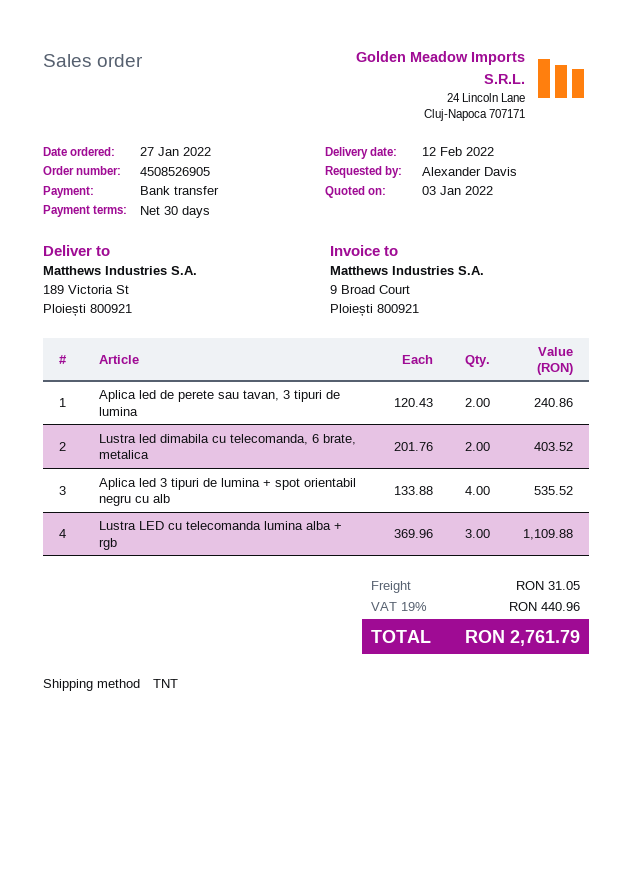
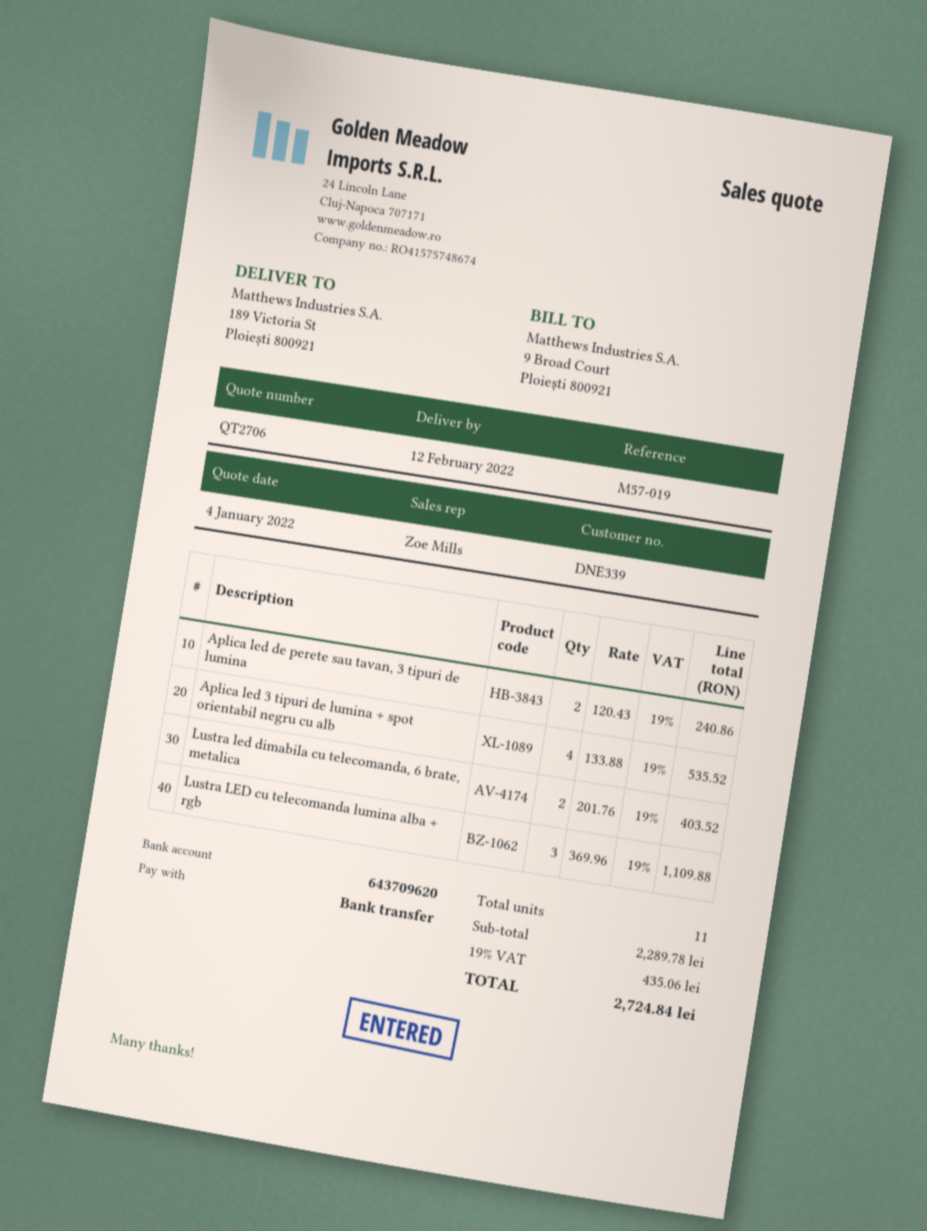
quote date: 2022-01-03 -> 2022-01-04
shipping: 31.05 -> none
tax: 19% = 440.96 -> 19% = 435.06
total: 2761.79 -> 2724.84

